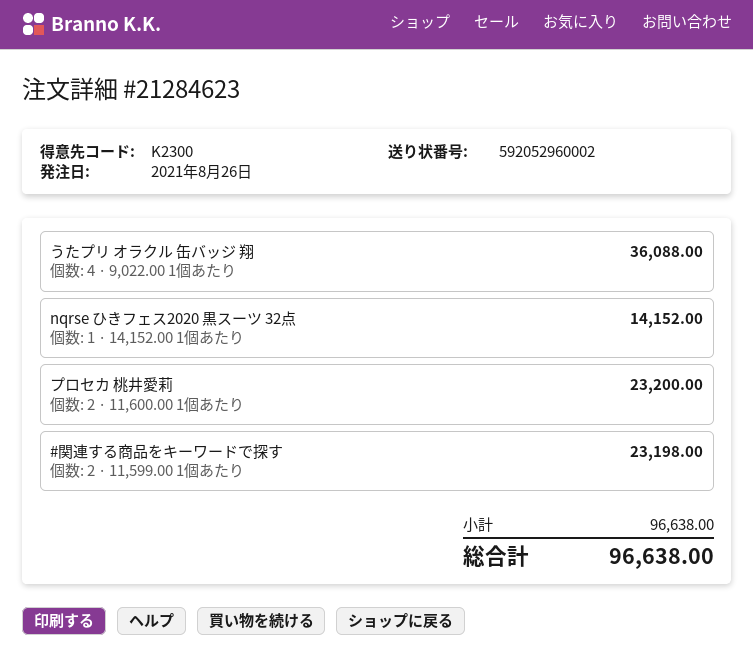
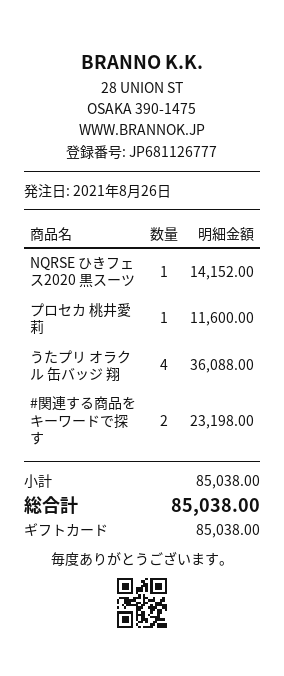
プロセカ 桃井愛莉: 2 for 23200.00 -> 1 for 11600.00
subtotal: 96638.00 -> 85038.00
total: 96638.00 -> 85038.00

